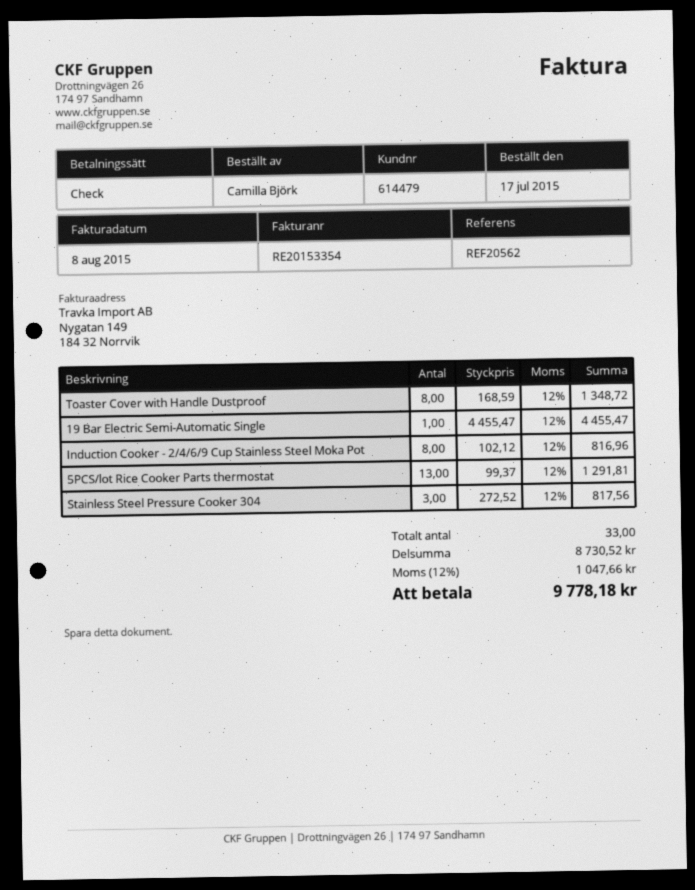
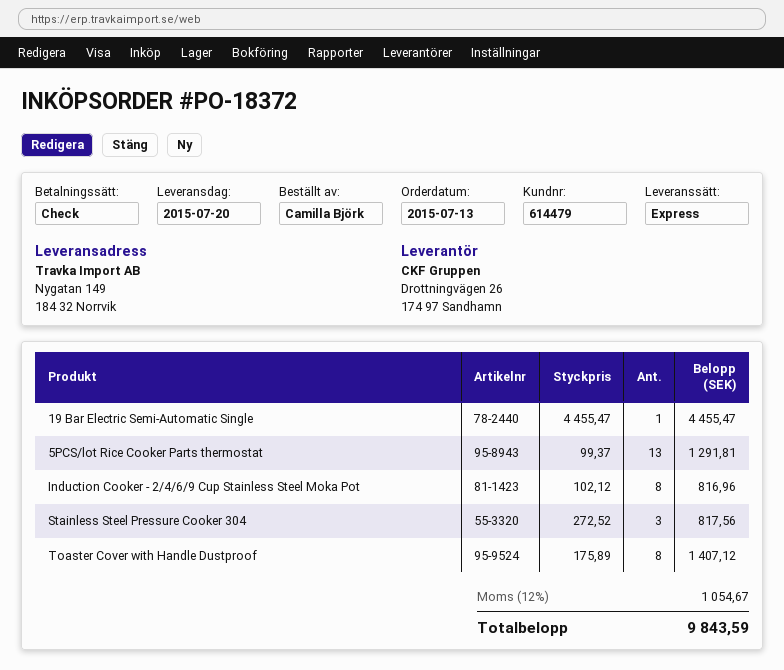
order date: 2015-07-17 -> 2015-07-13
Toaster Cover with Handle Dustproof: 8 x 168.59 = 1348.72 -> 8 x 175.89 = 1407.12
tax: 12% = 1047.66 -> 12% = 1054.67
total: 9778.18 -> 9843.59

